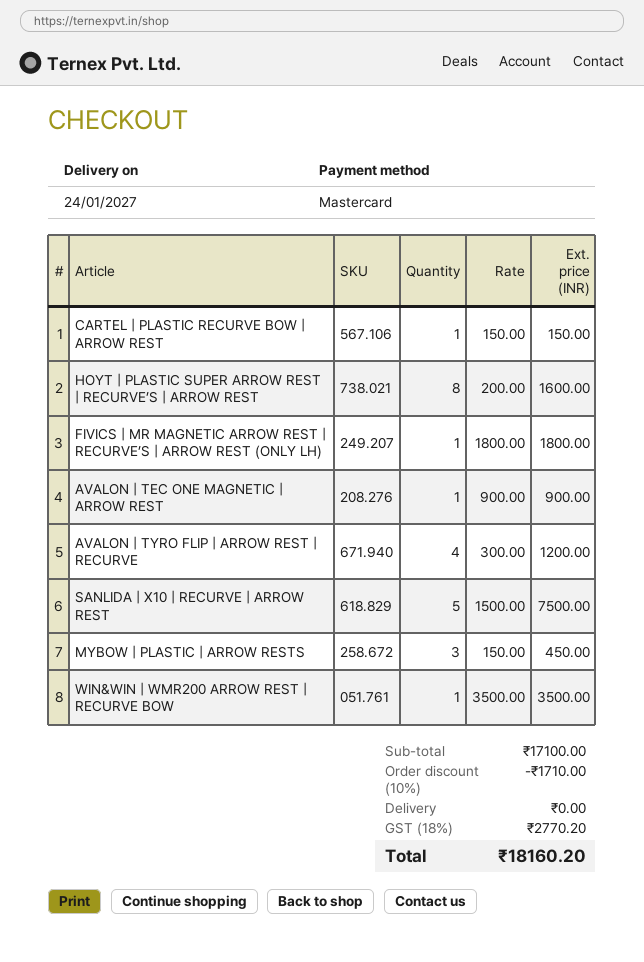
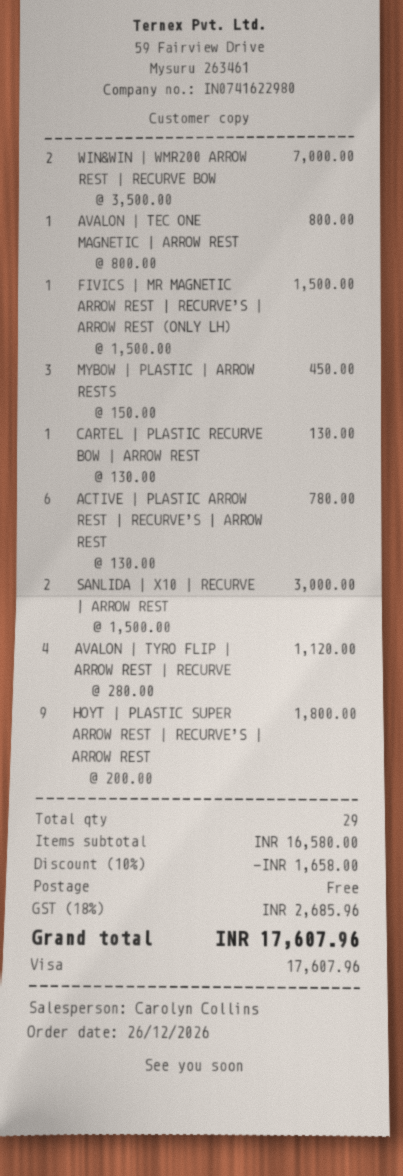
payment method: Mastercard -> Visa
CARTEL | PLASTIC RECURVE BOW | ARROW REST: 1 x 150.00 = 150.00 -> 1 x 130.00 = 130.00
HOYT | PLASTIC SUPER ARROW REST | RECURVE’S | ARROW REST: 8 x 200.00 = 1600.00 -> 9 x 200.00 = 1800.00
FIVICS | MR MAGNETIC ARROW REST | RECURVE’S | ARROW REST (ONLY LH): 1 x 1800.00 = 1800.00 -> 1 x 1500.00 = 1500.00
AVALON | TEC ONE MAGNETIC | ARROW REST: 1 x 900.00 = 900.00 -> 1 x 800.00 = 800.00
AVALON | TYRO FLIP | ARROW REST | RECURVE: 4 x 300.00 = 1200.00 -> 4 x 280.00 = 1120.00
SANLIDA | X10 | RECURVE | ARROW REST: 5 x 1500.00 = 7500.00 -> 2 x 1500.00 = 3000.00
WIN&WIN | WMR200 ARROW REST | RECURVE BOW: 1 x 3500.00 = 3500.00 -> 2 x 3500.00 = 7000.00
ACTIVE | PLASTIC ARROW REST | RECURVE’S | ARROW REST: none -> 6 x 130.00 = 780.00
subtotal: 17100.00 -> 16580.00
discount: 10% = 1710.00 -> 10% = 1658.00
tax: 18% = 2770.20 -> 18% = 2685.96
total: 18160.20 -> 17607.96

